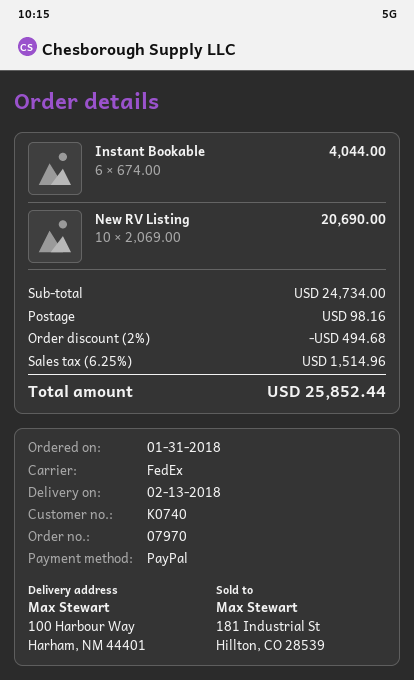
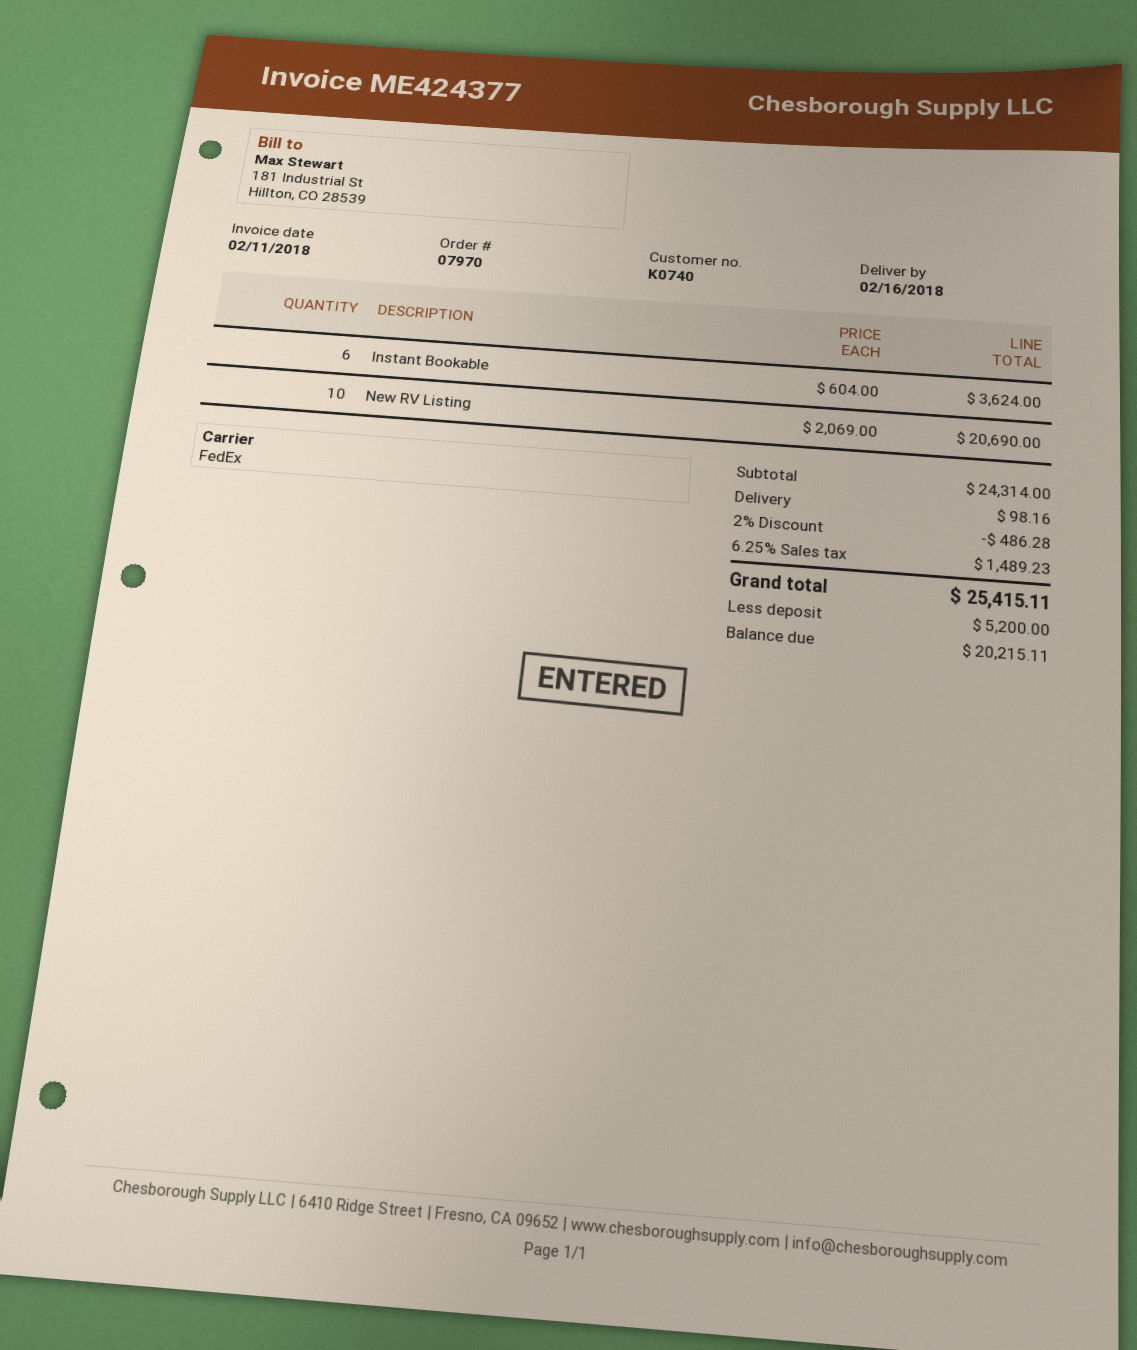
delivery date: 2018-02-13 -> 2018-02-16
Instant Bookable: 6 x 674.00 = 4044.00 -> 6 x 604.00 = 3624.00
subtotal: 24734.00 -> 24314.00
discount: 2% = 494.68 -> 2% = 486.28
tax: 6.25% = 1514.96 -> 6.25% = 1489.23
total: 25852.44 -> 25415.11

